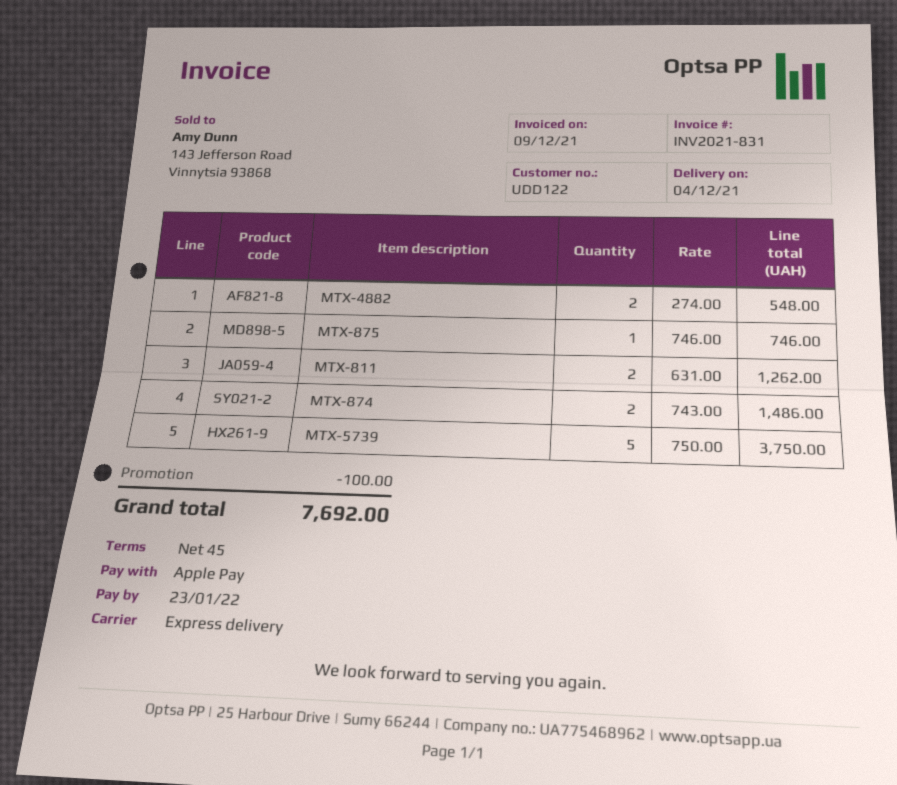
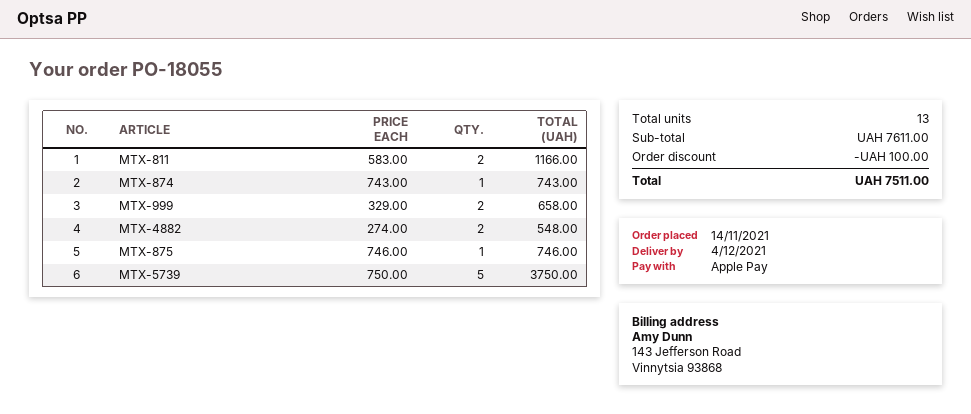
MTX-811: 2 x 631.00 = 1262.00 -> 2 x 583.00 = 1166.00
MTX-874: 2 x 743.00 = 1486.00 -> 1 x 743.00 = 743.00
MTX-999: none -> 2 x 329.00 = 658.00
total: 7692.00 -> 7511.00

